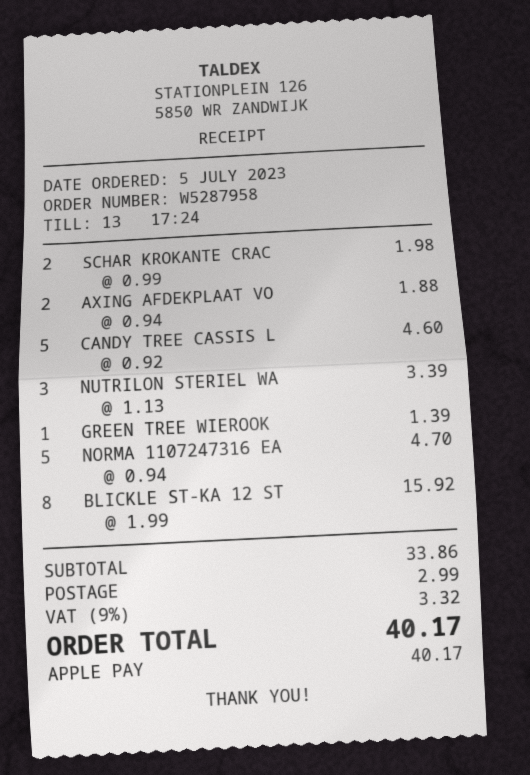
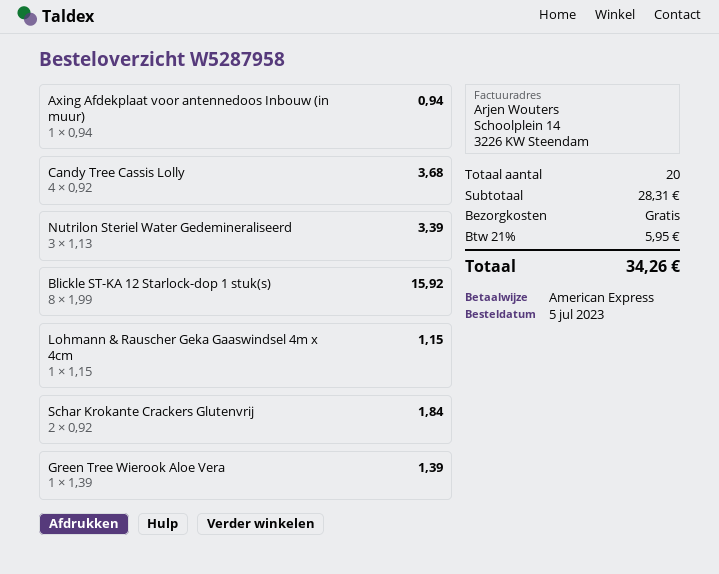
payment method: Apple Pay -> American Express
SCHAR KROKANTE CRAC: 2 x 0.99 = 1.98 -> 2 x 0.92 = 1.84
AXING AFDEKPLAAT VO: 2 x 0.94 = 1.88 -> 1 x 0.94 = 0.94
CANDY TREE CASSIS L: 5 x 0.92 = 4.60 -> 4 x 0.92 = 3.68
NORMA 1107247316 EA: 5 x 0.94 = 4.70 -> none
Lohmann & Rauscher Geka Gaaswindsel 4m x 4cm: none -> 1 x 1.15 = 1.15
subtotal: 33.86 -> 28.31
shipping: 2.99 -> 0.00
tax: 9% = 3.32 -> 21% = 5.95
total: 40.17 -> 34.26

